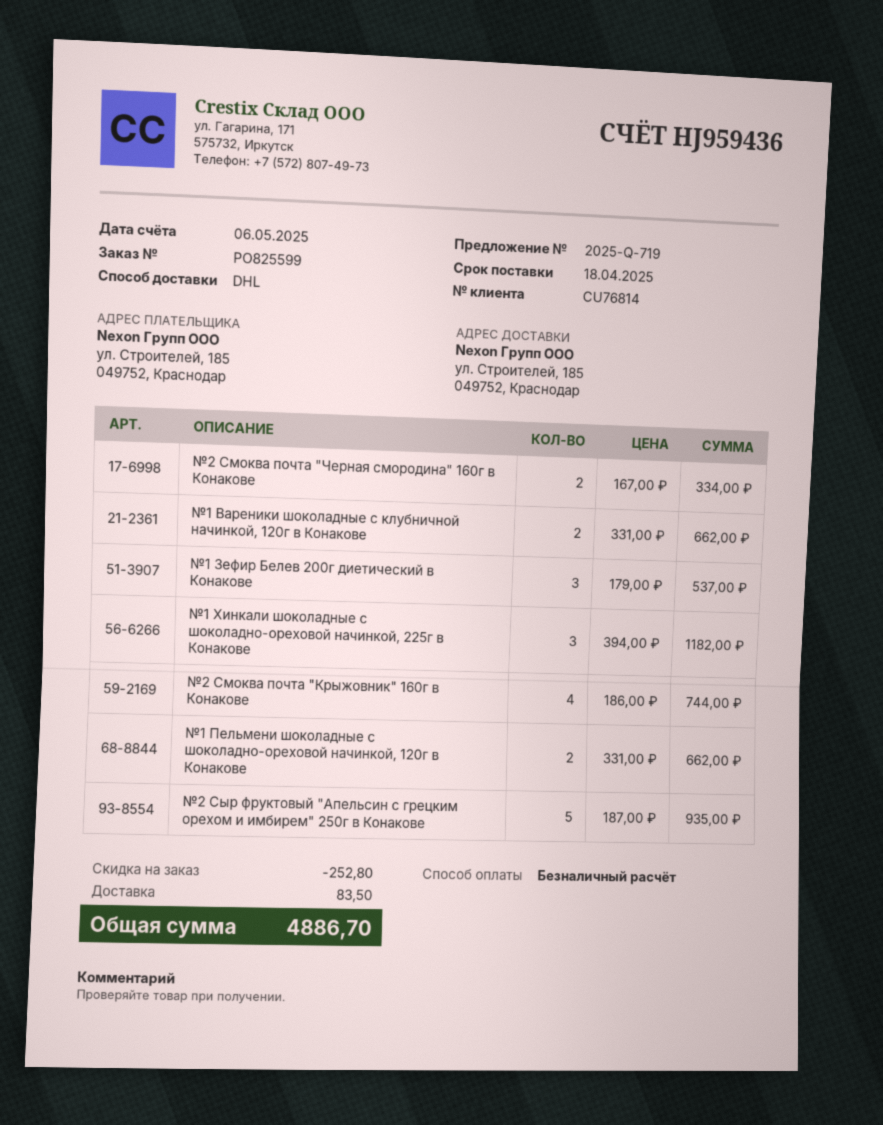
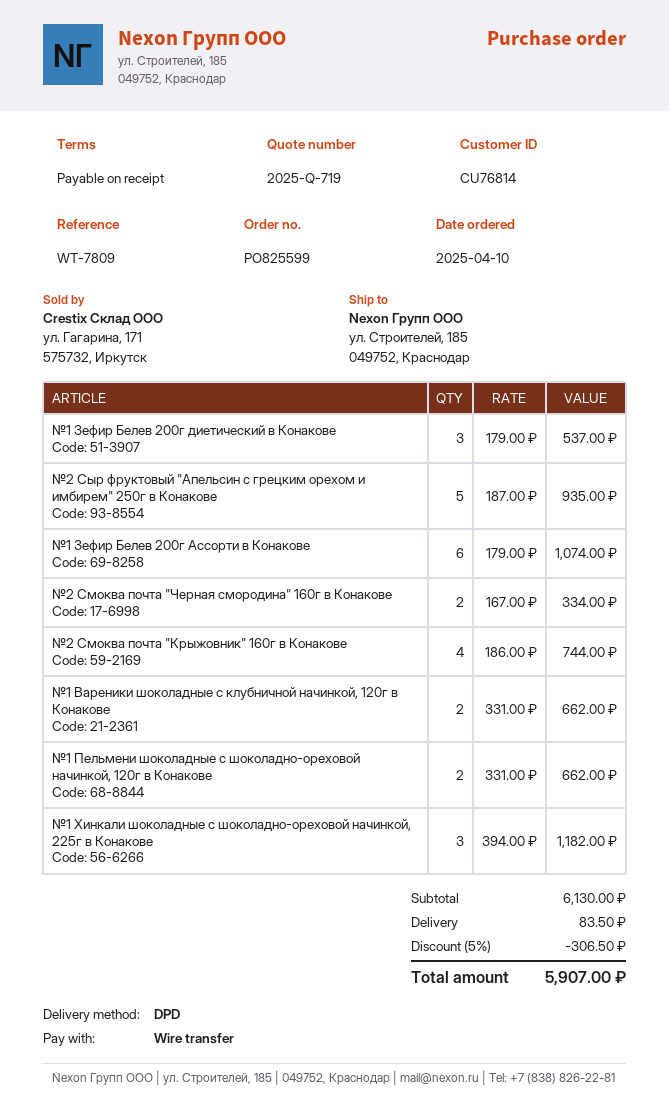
shipping method: DHL -> DPD
№1 Зефир Белев 200г Ассорти в Конакове: none -> 6 x 179.00 = 1074.00
discount: 252.80 -> 306.50
total: 4886.70 -> 5907.00

